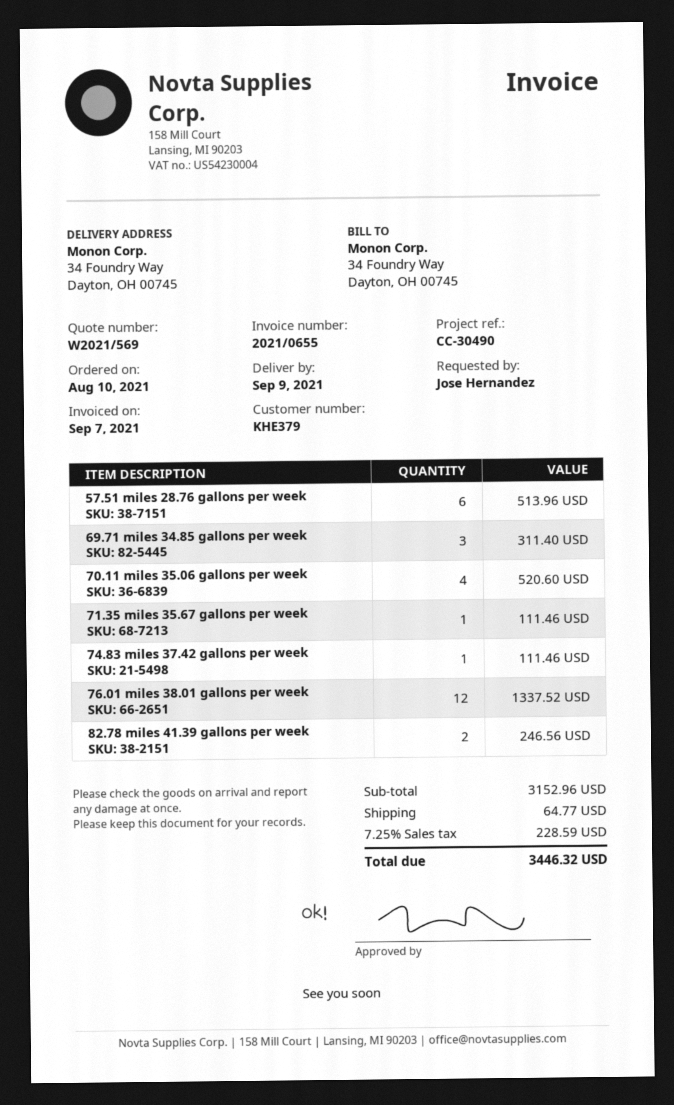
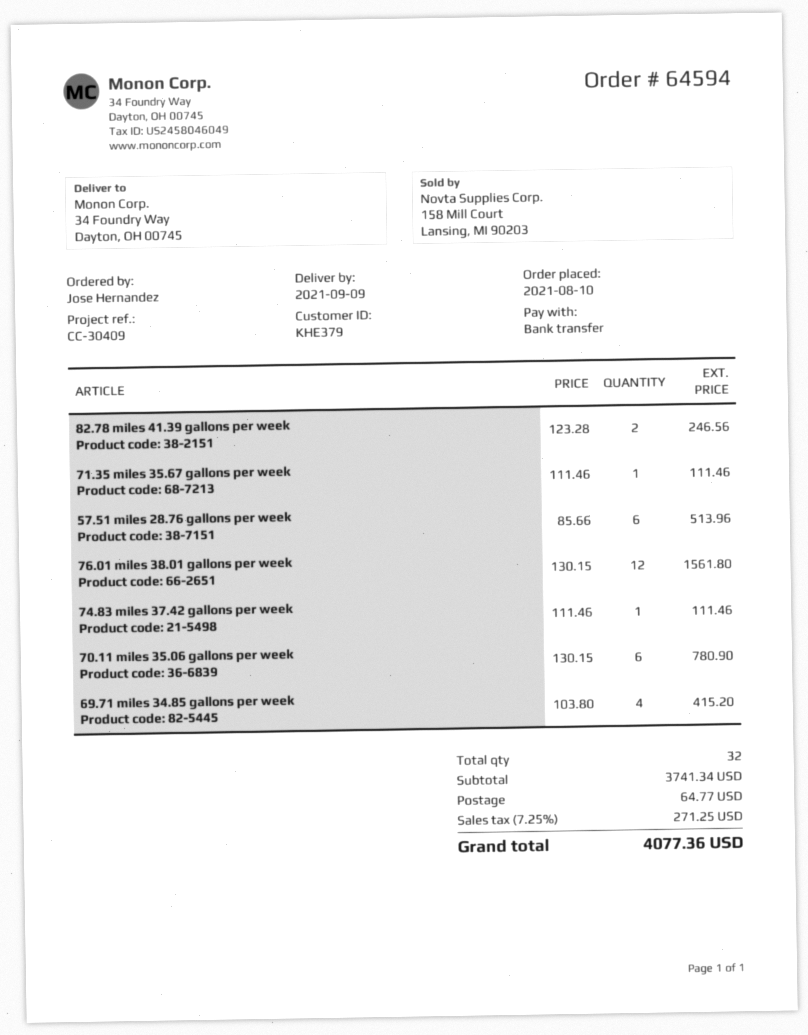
reference: CC-30490 -> CC-30409
69.71 miles 34.85 gallons per week: 3 for 311.40 -> 4 for 415.20
70.11 miles 35.06 gallons per week: 4 for 520.60 -> 6 for 780.90
76.01 miles 38.01 gallons per week: 12 for 1337.52 -> 12 for 1561.80
subtotal: 3152.96 -> 3741.34
tax: 7.25% = 228.59 -> 7.25% = 271.25
total: 3446.32 -> 4077.36

